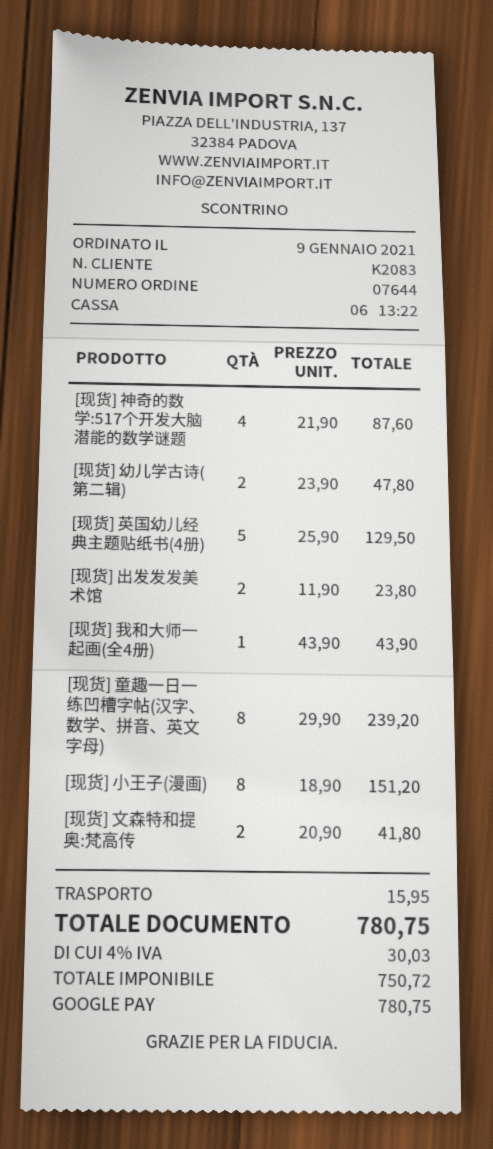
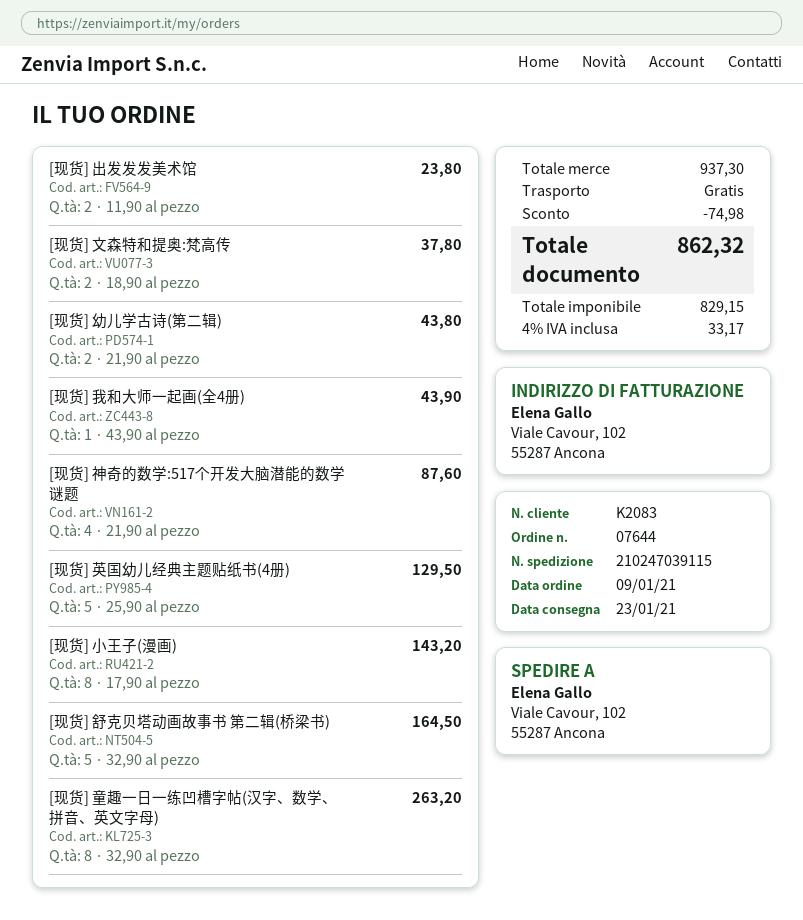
[现货] 幼儿学古诗(第二辑): 2 x 23.90 = 47.80 -> 2 x 21.90 = 43.80
[现货] 童趣一日一练凹槽字帖(汉字、数学、拼音、英文字母): 8 x 29.90 = 239.20 -> 8 x 32.90 = 263.20
[现货] 小王子(漫画): 8 x 18.90 = 151.20 -> 8 x 17.90 = 143.20
[现货] 文森特和提奥:梵高传: 2 x 20.90 = 41.80 -> 2 x 18.90 = 37.80
[现货] 舒克贝塔动画故事书 第二辑(桥梁书): none -> 5 x 32.90 = 164.50
discount: none -> 74.98
shipping: 15.95 -> 0.00
net: 750.72 -> 829.15
tax: 4% = 30.03 -> 4% = 33.17
total: 780.75 -> 862.32

